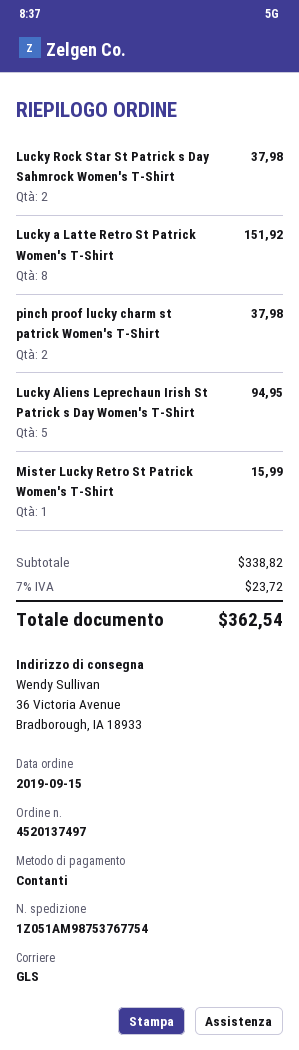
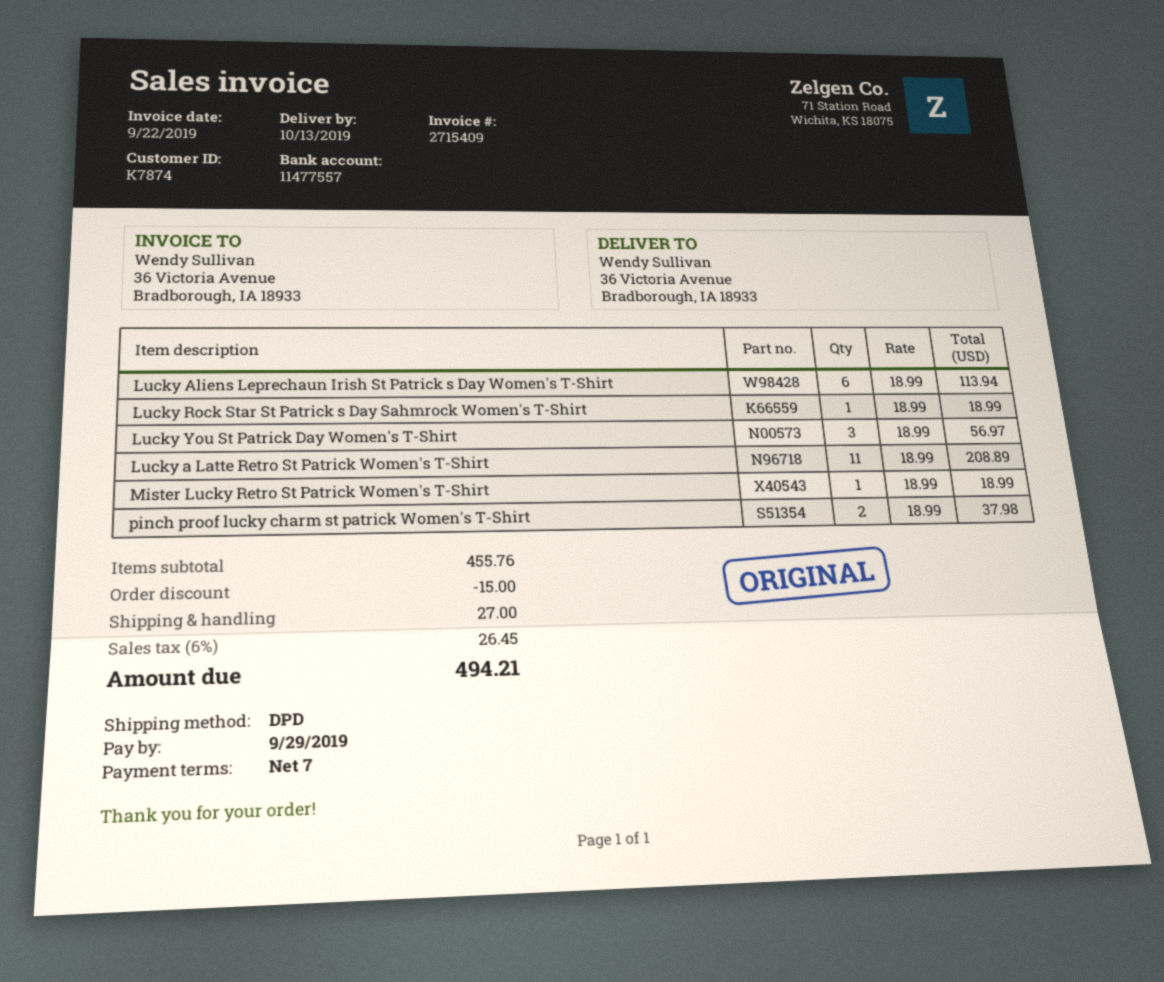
shipping method: GLS -> DPD
Lucky Rock Star St Patrick s Day Sahmrock Women's T-Shirt: 2 for 37.98 -> 1 for 18.99
Lucky a Latte Retro St Patrick Women's T-Shirt: 8 for 151.92 -> 11 for 208.89
Lucky Aliens Leprechaun Irish St Patrick s Day Women's T-Shirt: 5 for 94.95 -> 6 for 113.94
Mister Lucky Retro St Patrick Women's T-Shirt: 1 for 15.99 -> 1 for 18.99
Lucky You St Patrick Day Women's T-Shirt: none -> 3 for 56.97
subtotal: 338.82 -> 455.76
discount: none -> 15.00
shipping: none -> 27.00
tax: 7% = 23.72 -> 6% = 26.45
total: 362.54 -> 494.21

